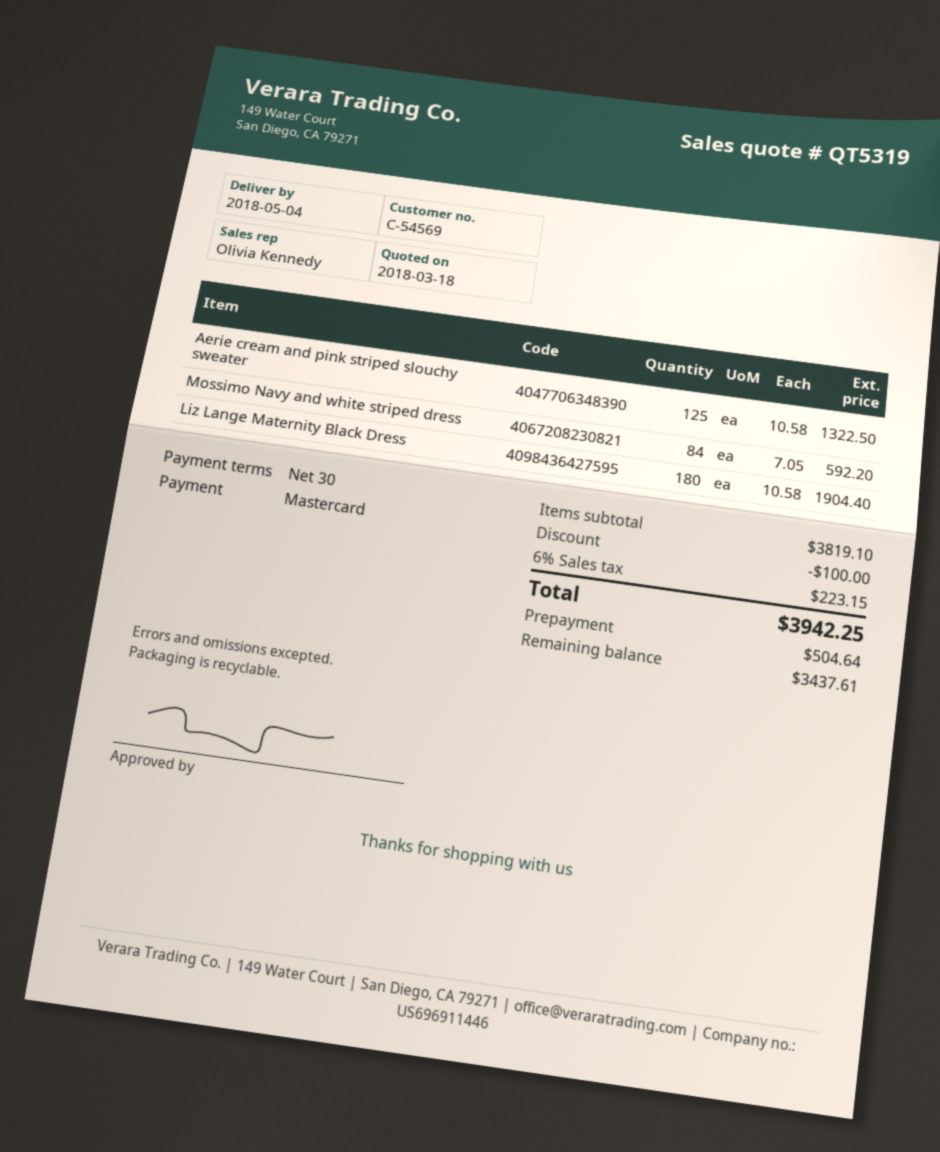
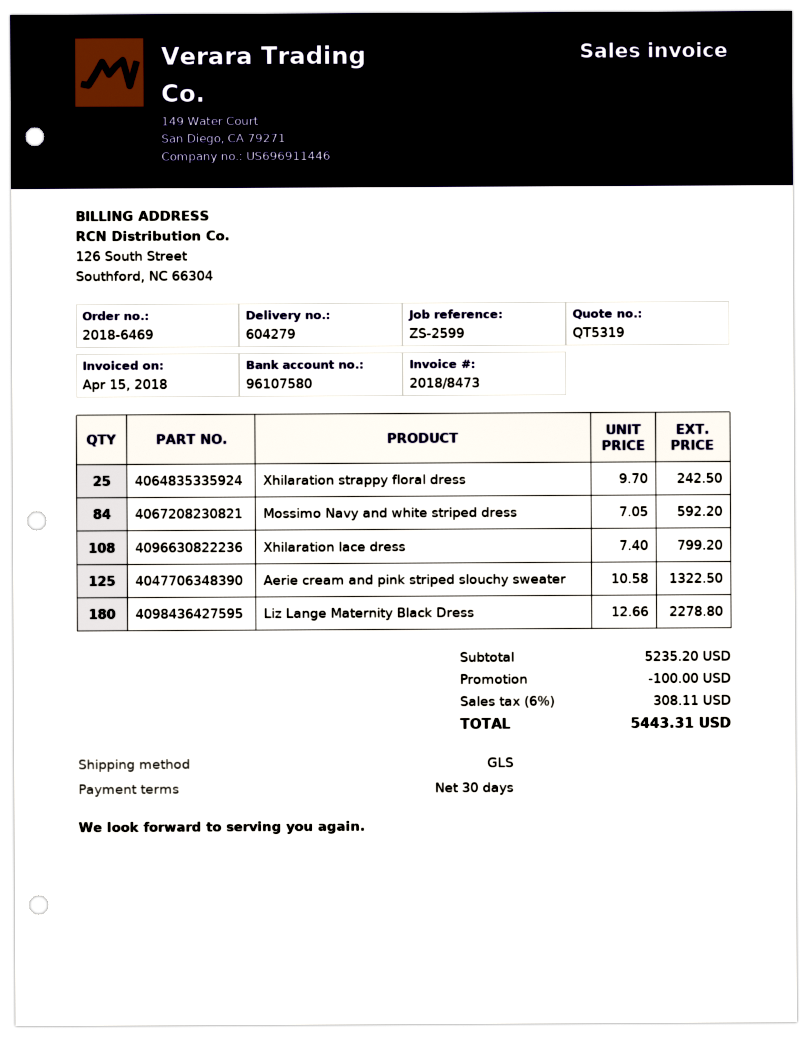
Liz Lange Maternity Black Dress: 180 x 10.58 = 1904.40 -> 180 x 12.66 = 2278.80
Xhilaration strappy floral dress: none -> 25 x 9.70 = 242.50
Xhilaration lace dress: none -> 108 x 7.40 = 799.20
subtotal: 3819.10 -> 5235.20
tax: 6% = 223.15 -> 6% = 308.11
total: 3942.25 -> 5443.31

